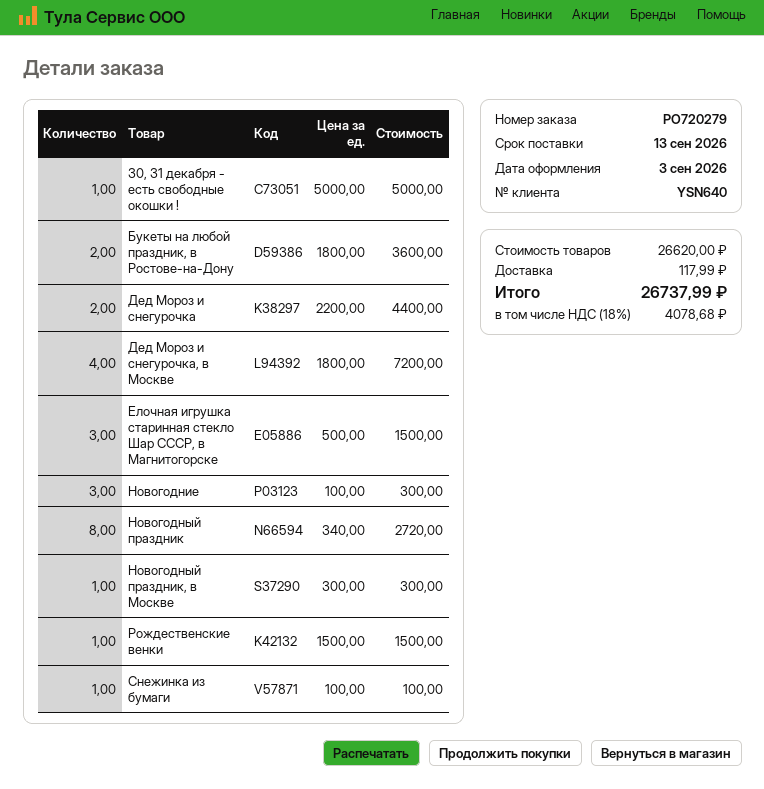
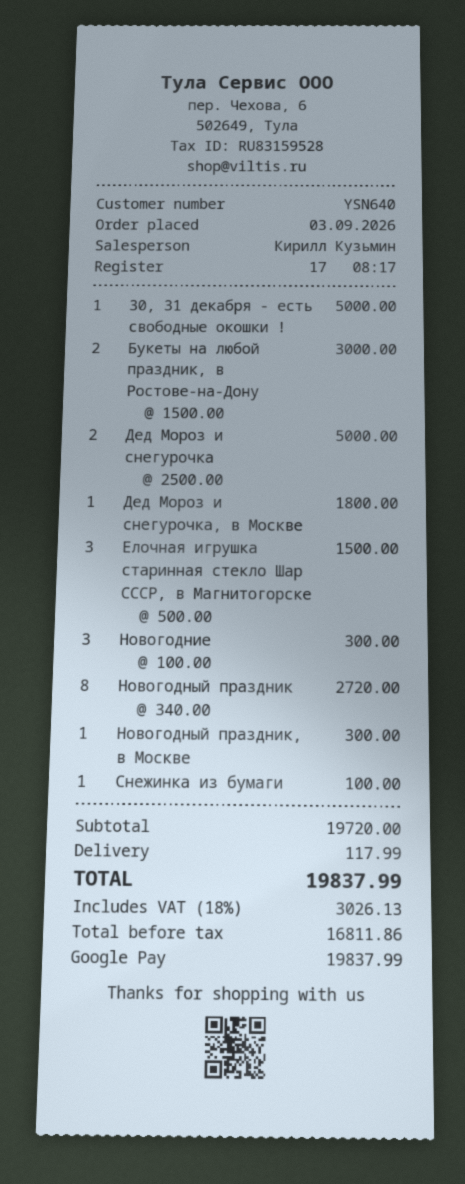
Букеты на любой праздник, в Ростове-на-Дону: 2 x 1800.00 = 3600.00 -> 2 x 1500.00 = 3000.00
Дед Мороз и снегурочка: 2 x 2200.00 = 4400.00 -> 2 x 2500.00 = 5000.00
Дед Мороз и снегурочка, в Москве: 4 x 1800.00 = 7200.00 -> 1 x 1800.00 = 1800.00
Рождественские венки: 1 x 1500.00 = 1500.00 -> none
subtotal: 26620.00 -> 19720.00
tax: 18% = 4078.68 -> 18% = 3026.13
total: 26737.99 -> 19837.99

